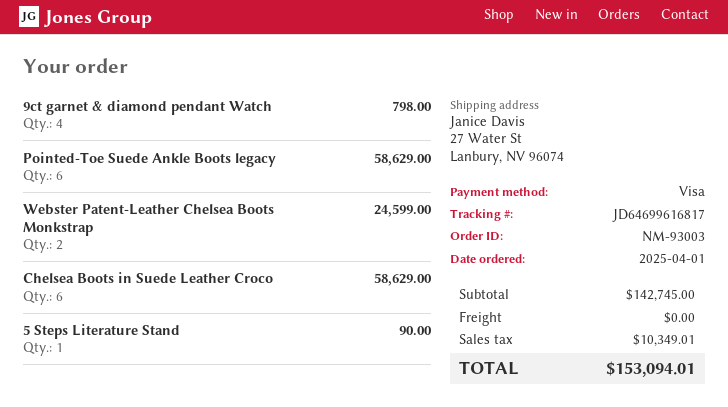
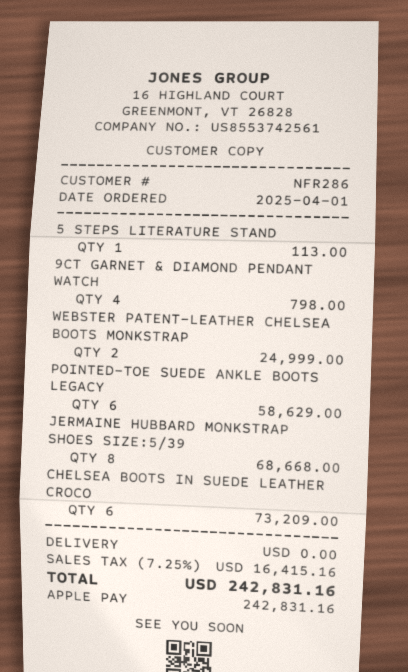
payment method: Visa -> Apple Pay
Webster Patent-Leather Chelsea Boots Monkstrap: 2 for 24599.00 -> 2 for 24999.00
Chelsea Boots in Suede Leather Croco: 6 for 58629.00 -> 6 for 73209.00
5 Steps Literature Stand: 1 for 90.00 -> 1 for 113.00
JERMAINE HUBBARD MONKSTRAP SHOES SIZE:5/39: none -> 8 for 68668.00
tax: 10349.01 -> 16415.16
total: 153094.01 -> 242831.16

